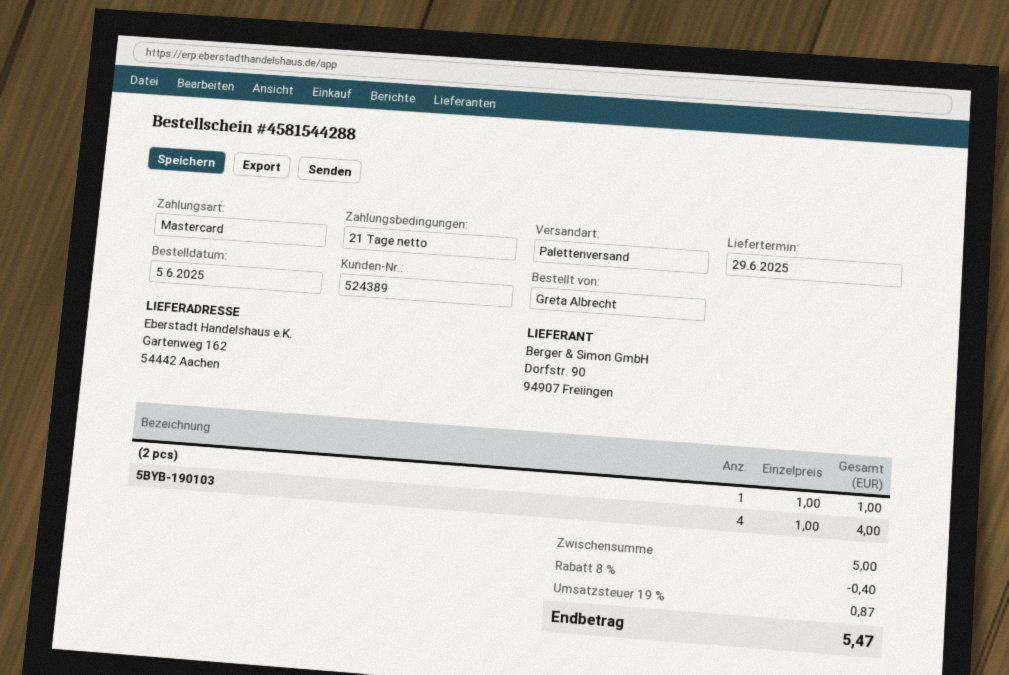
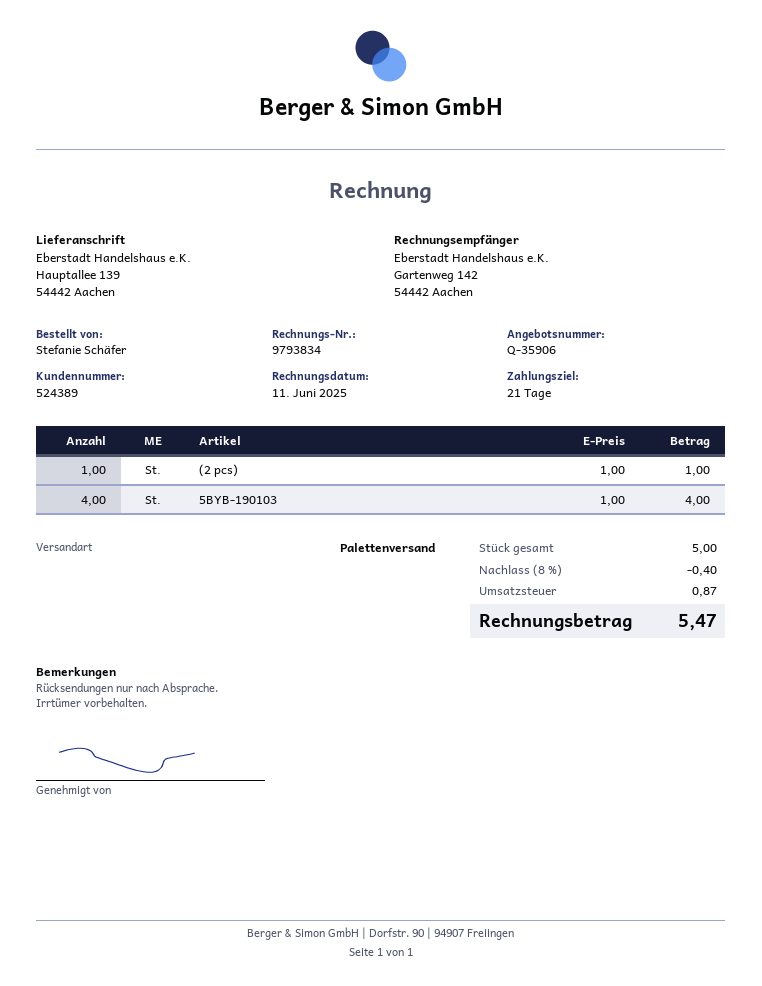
ordered by: Greta Albrecht -> Stefanie Schäfer
ship to: Gartenweg 162, 54442 Aachen -> Hauptallee 139, 54442 Aachen

